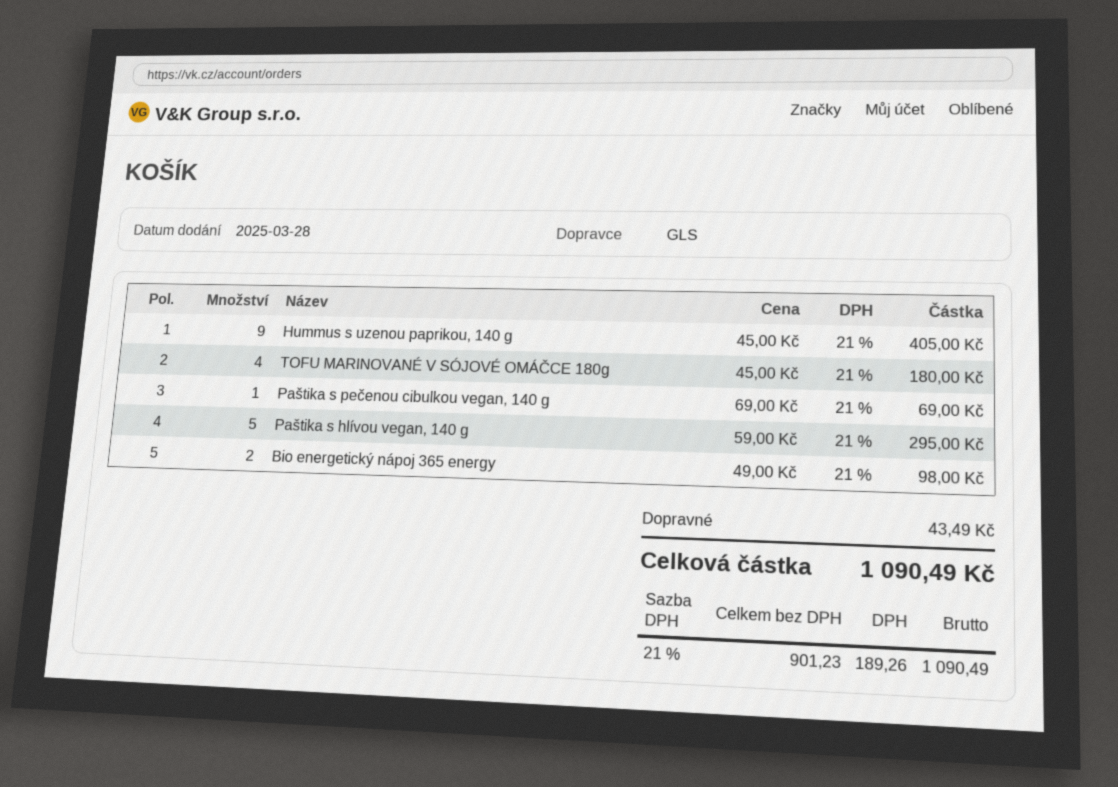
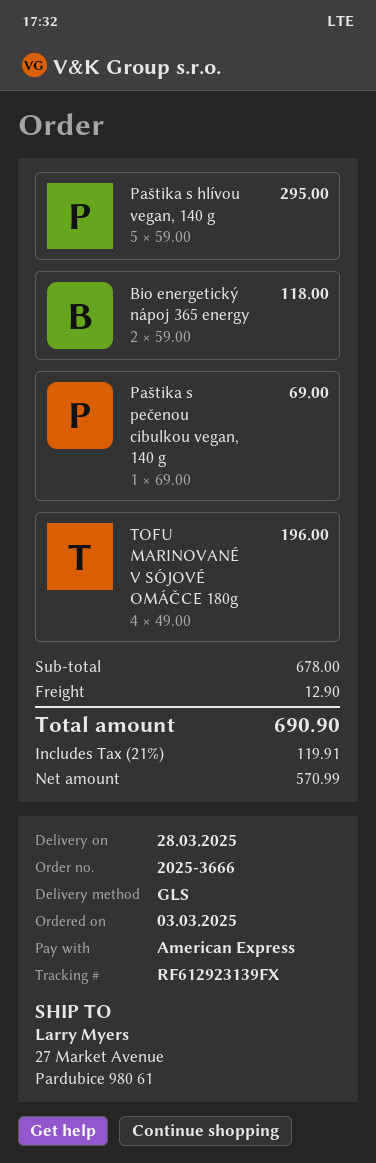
Hummus s uzenou paprikou, 140 g: 9 x 45.00 = 405.00 -> none
TOFU MARINOVANÉ V SÓJOVÉ OMÁČCE 180g: 4 x 45.00 = 180.00 -> 4 x 49.00 = 196.00
Bio energetický nápoj 365 energy: 2 x 49.00 = 98.00 -> 2 x 59.00 = 118.00
shipping: 43.49 -> 12.90
net: 901.23 -> 570.99
tax: 21% = 189.26 -> 21% = 119.91
total: 1090.49 -> 690.90

